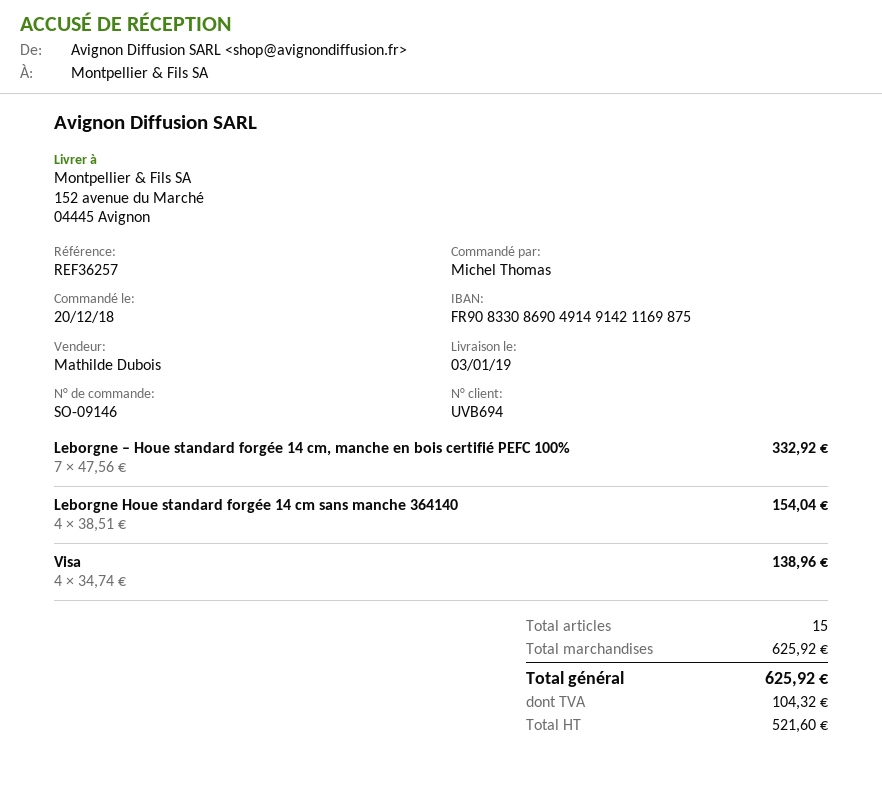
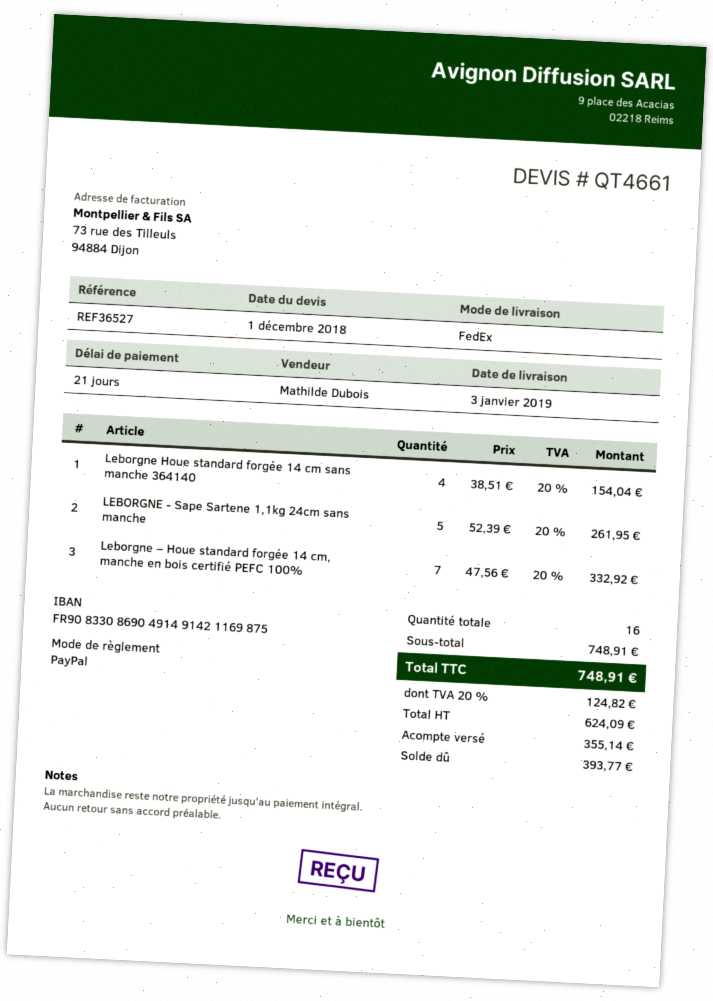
reference: REF36257 -> REF36527
Visa: 4 x 34.74 = 138.96 -> none
LEBORGNE - Sape Sartene 1,1kg 24cm sans manche: none -> 5 x 52.39 = 261.95
total quantity: 15 -> 16
subtotal: 625.92 -> 748.91
net: 521.60 -> 624.09
tax: 104.32 -> 124.82
total: 625.92 -> 748.91

